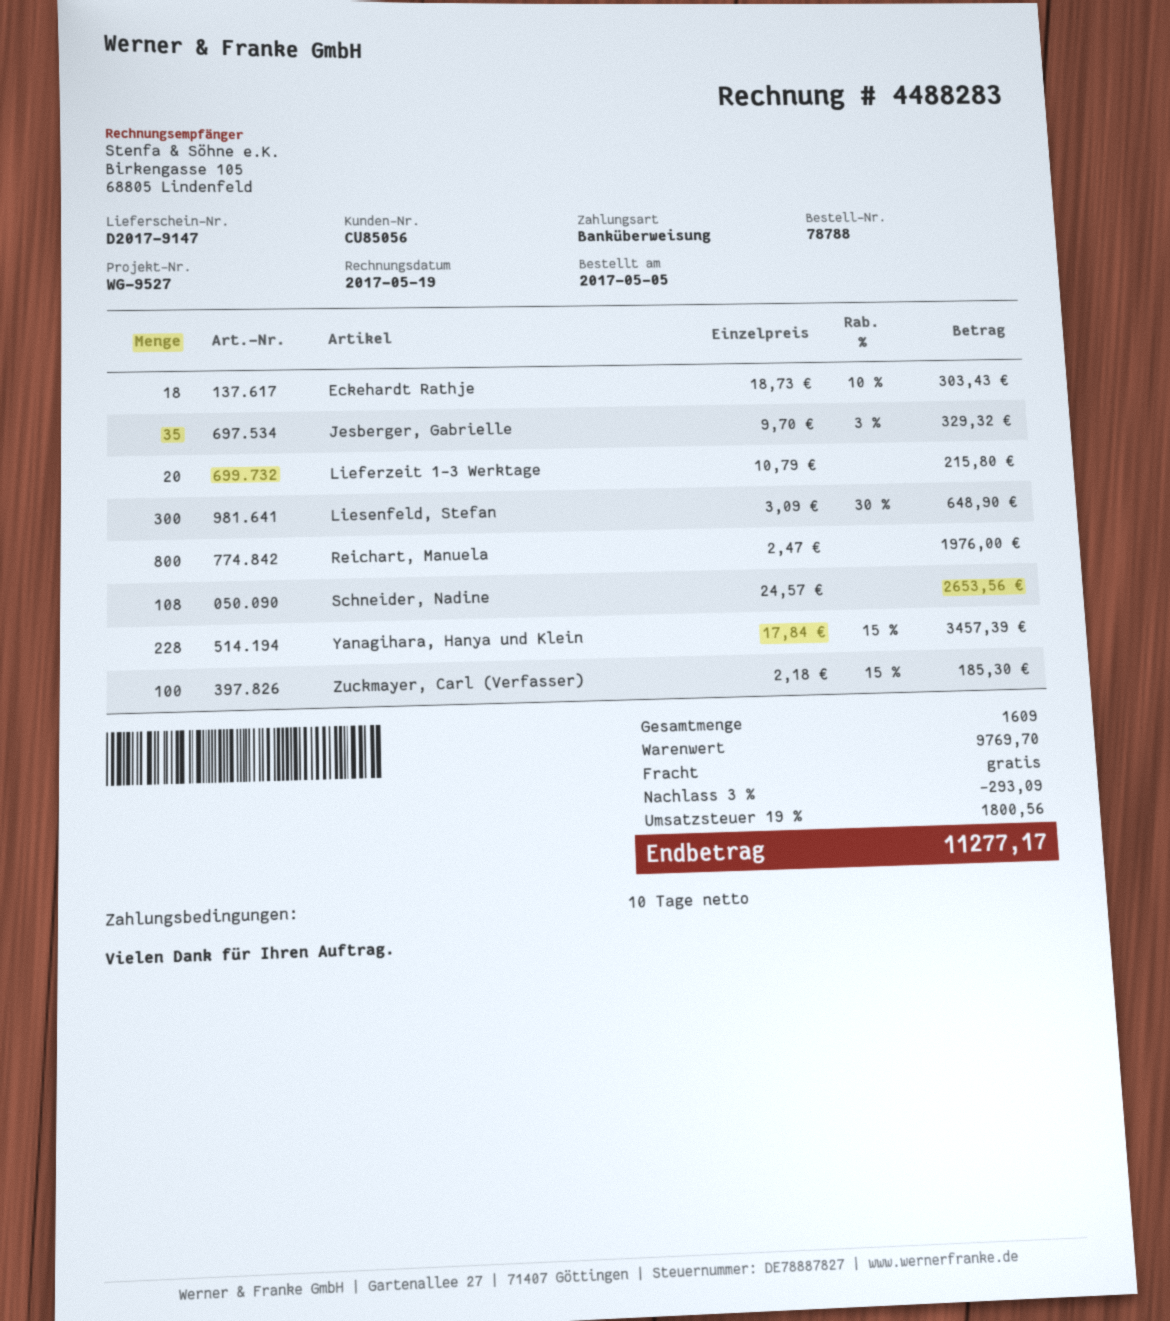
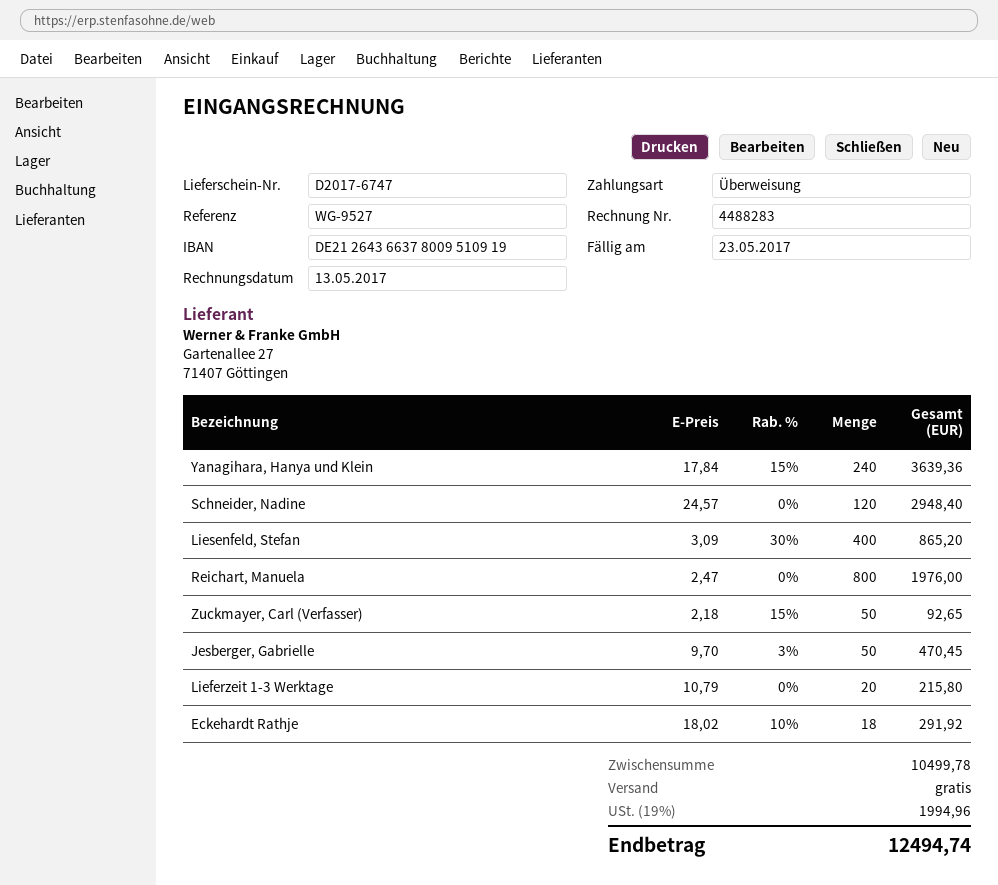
delivery note number: D2017-9147 -> D2017-6747
invoice date: 2017-05-19 -> 2017-05-13
Eckehardt Rathje: 18 x 18.73 - 10% = 303.43 -> 18 x 18.02 - 10% = 291.92
Jesberger, Gabrielle: 35 x 9.70 - 3% = 329.32 -> 50 x 9.70 - 3% = 470.45
Liesenfeld, Stefan: 300 x 3.09 - 30% = 648.90 -> 400 x 3.09 - 30% = 865.20
Schneider, Nadine: 108 x 24.57 = 2653.56 -> 120 x 24.57 = 2948.40
Yanagihara, Hanya und Klein: 228 x 17.84 - 15% = 3457.39 -> 240 x 17.84 - 15% = 3639.36
Zuckmayer, Carl (Verfasser): 100 x 2.18 - 15% = 185.30 -> 50 x 2.18 - 15% = 92.65
subtotal: 9769.70 -> 10499.78
discount: 3% = 293.09 -> none
tax: 19% = 1800.56 -> 19% = 1994.96
total: 11277.17 -> 12494.74

